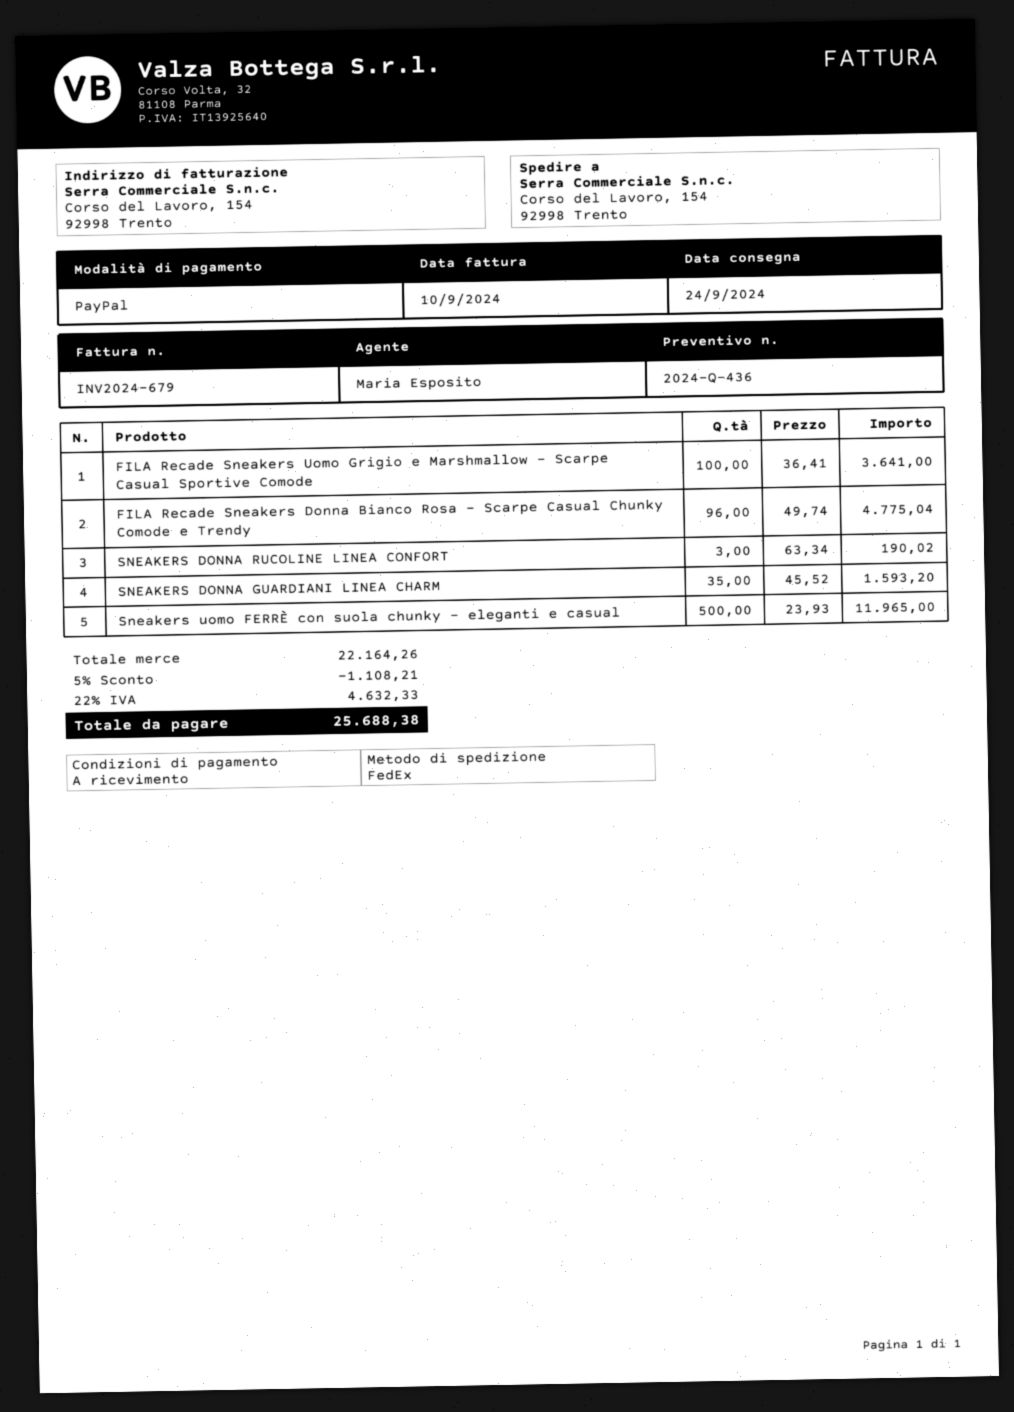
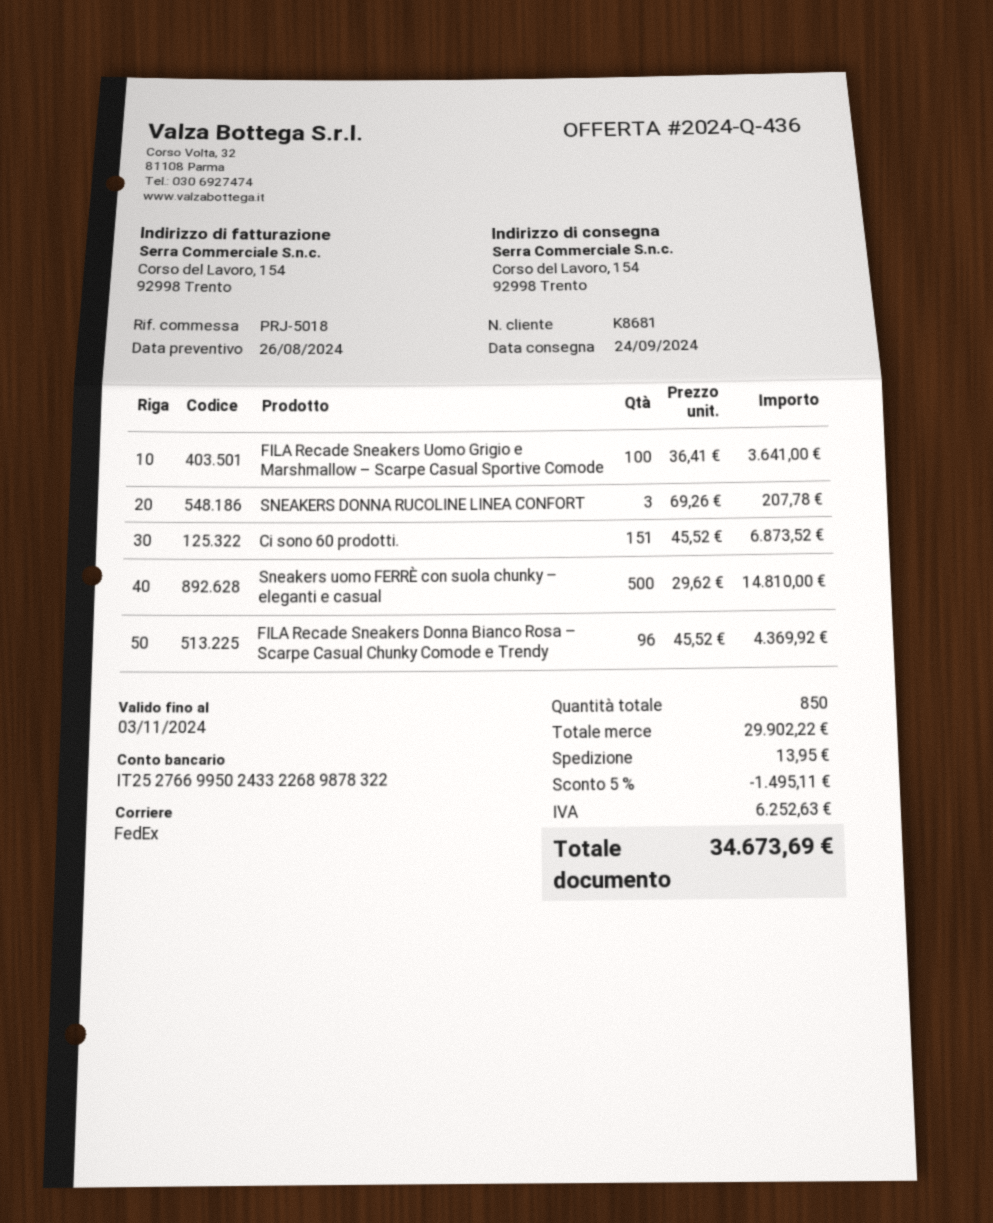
FILA Recade Sneakers Donna Bianco Rosa – Scarpe Casual Chunky Comode e Trendy: 96 x 49.74 = 4775.04 -> 96 x 45.52 = 4369.92
SNEAKERS DONNA RUCOLINE LINEA CONFORT: 3 x 63.34 = 190.02 -> 3 x 69.26 = 207.78
SNEAKERS DONNA GUARDIANI LINEA CHARM: 35 x 45.52 = 1593.20 -> none
Sneakers uomo FERRÈ con suola chunky – eleganti e casual: 500 x 23.93 = 11965.00 -> 500 x 29.62 = 14810.00
Ci sono 60 prodotti.: none -> 151 x 45.52 = 6873.52
subtotal: 22164.26 -> 29902.22
discount: 5% = 1108.21 -> 5% = 1495.11
shipping: none -> 13.95
tax: 4632.33 -> 6252.63
total: 25688.38 -> 34673.69

